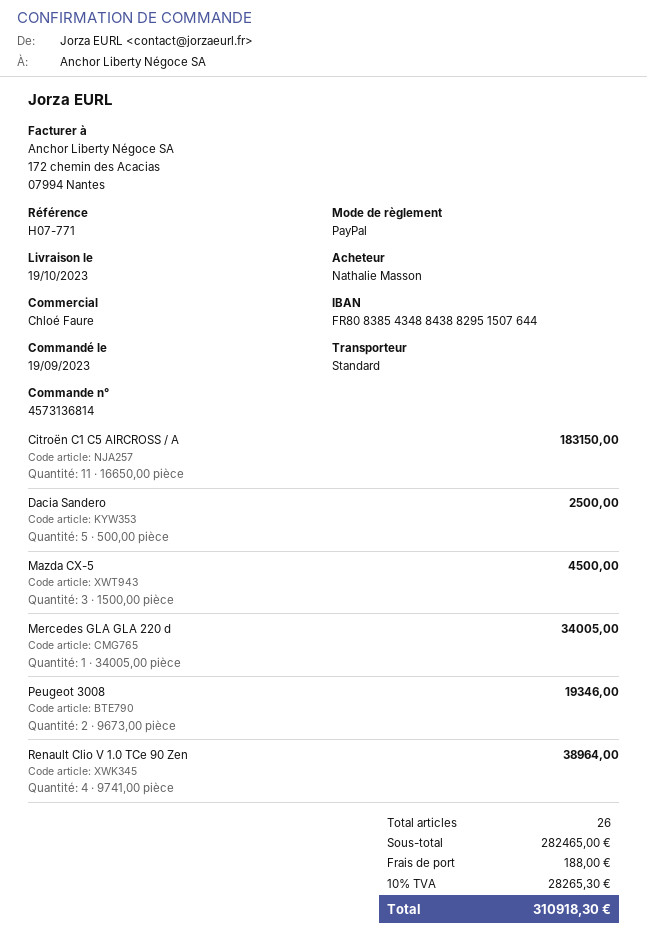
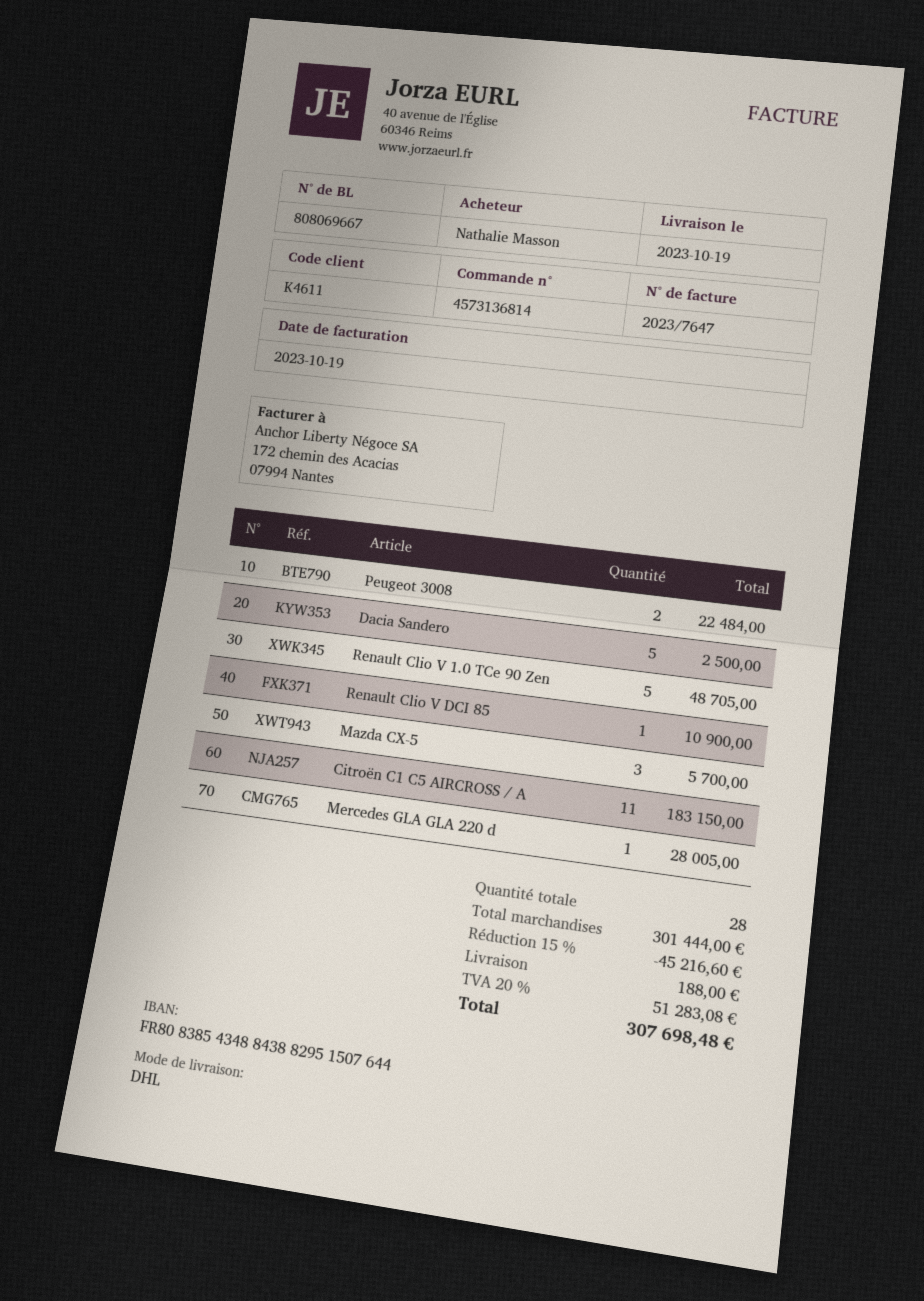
shipping method: standard -> DHL
Mazda CX-5: 3 for 4500.00 -> 3 for 5700.00
Mercedes GLA GLA 220 d: 1 for 34005.00 -> 1 for 28005.00
Peugeot 3008: 2 for 19346.00 -> 2 for 22484.00
Renault Clio V 1.0 TCe 90 Zen: 4 for 38964.00 -> 5 for 48705.00
Renault Clio V DCI 85: none -> 1 for 10900.00
total quantity: 26 -> 28
subtotal: 282465.00 -> 301444.00
discount: none -> 15% = 45216.60
tax: 10% = 28265.30 -> 20% = 51283.08
total: 310918.30 -> 307698.48

